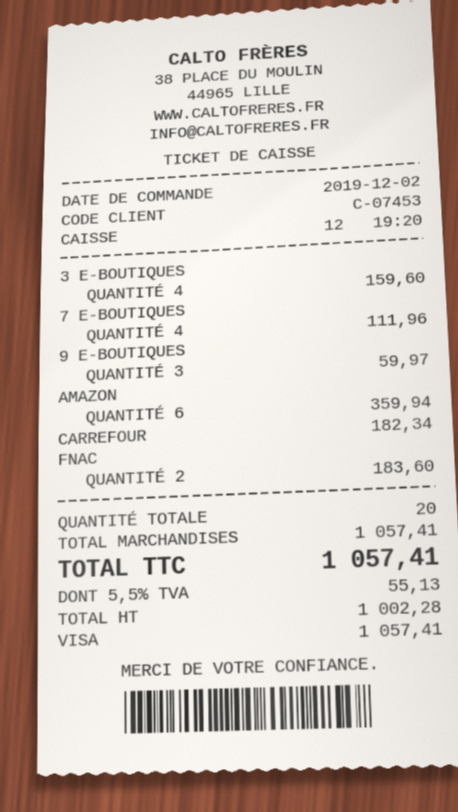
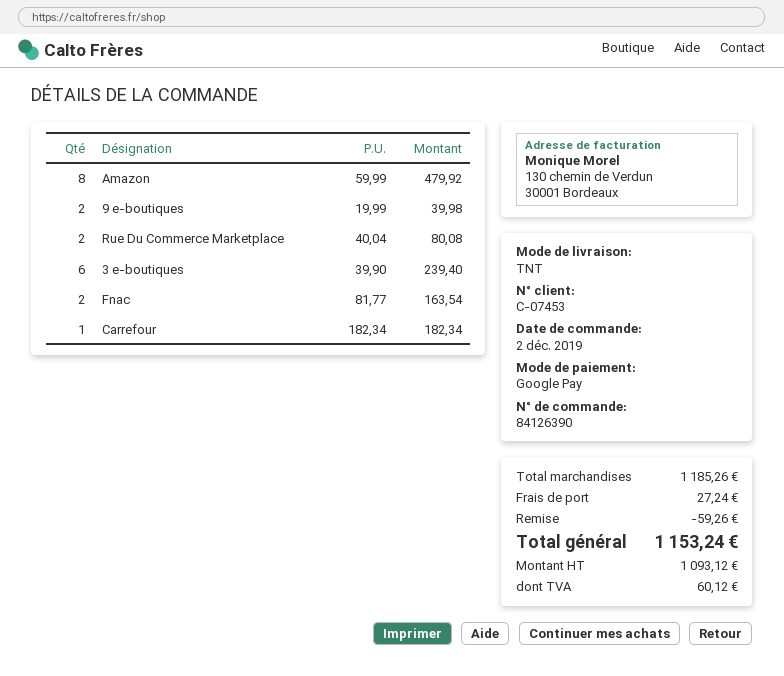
payment method: Visa -> Google Pay
3 E-BOUTIQUES: 4 for 159.60 -> 6 for 239.40
7 E-BOUTIQUES: 4 for 111.96 -> none
9 E-BOUTIQUES: 3 for 59.97 -> 2 for 39.98
AMAZON: 6 for 359.94 -> 8 for 479.92
FNAC: 2 for 183.60 -> 2 for 163.54
Rue Du Commerce Marketplace: none -> 2 for 80.08
subtotal: 1057.41 -> 1185.26
discount: none -> 59.26
shipping: none -> 27.24
net: 1002.28 -> 1093.12
tax: 55.13 -> 60.12
total: 1057.41 -> 1153.24

